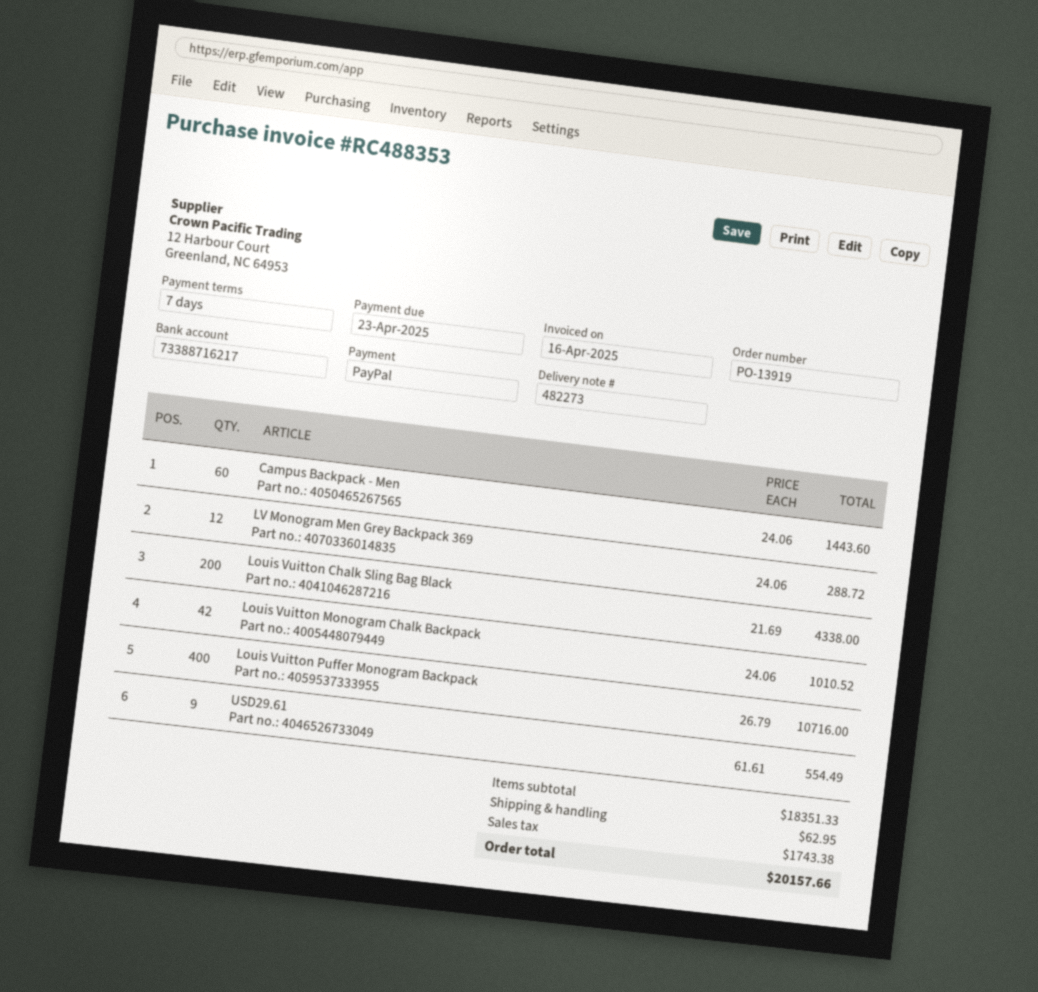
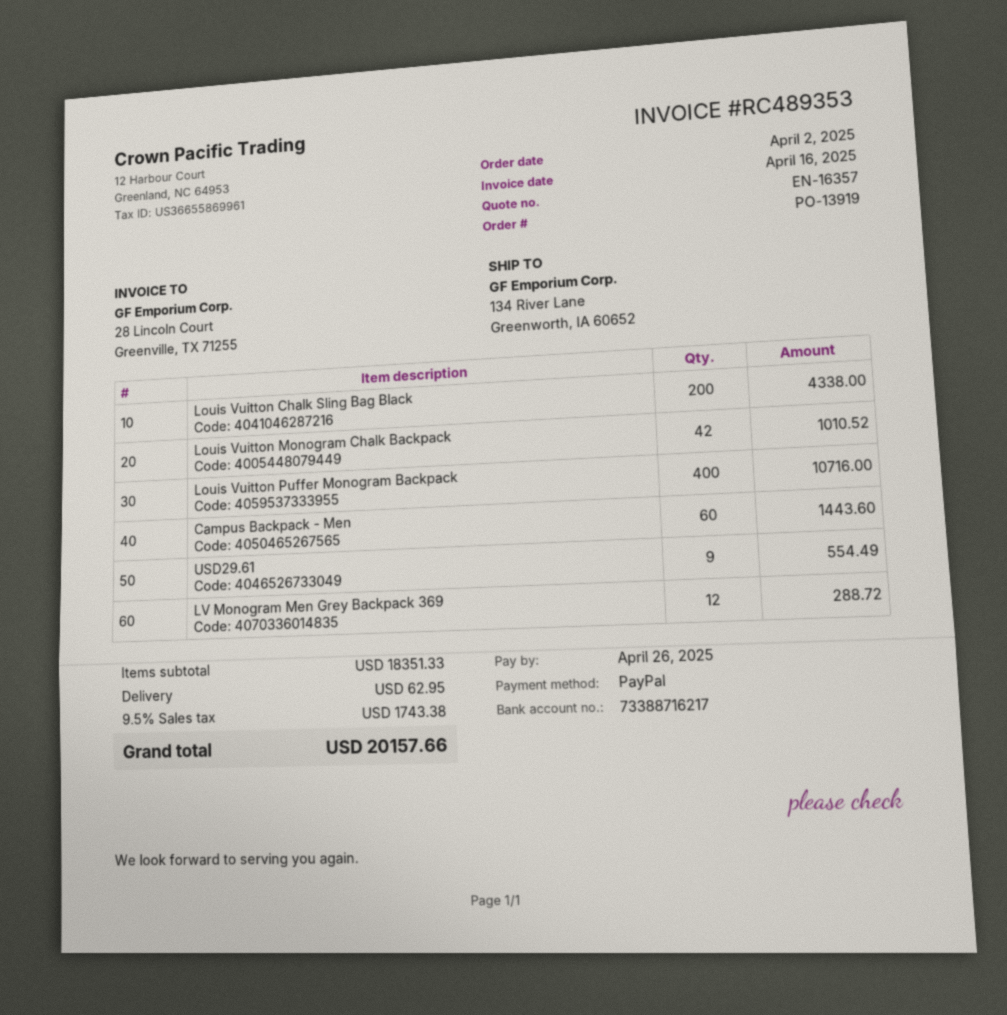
invoice number: RC488353 -> RC489353
due date: 2025-04-23 -> 2025-04-26

